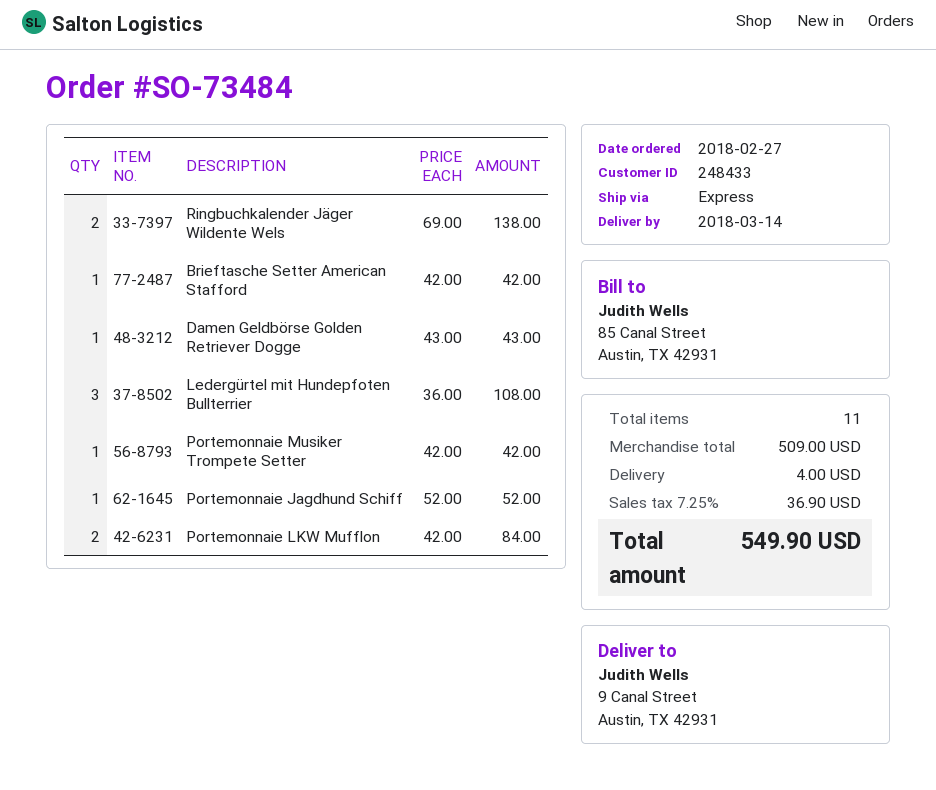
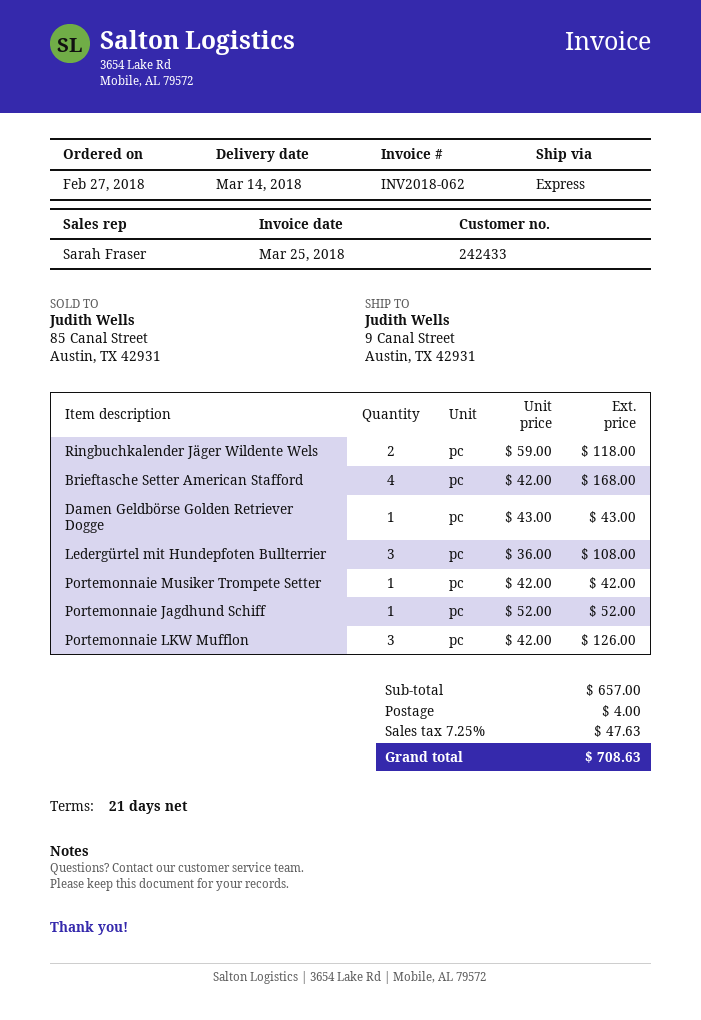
customer number: 248433 -> 242433
Ringbuchkalender Jäger Wildente Wels: 2 x 69.00 = 138.00 -> 2 x 59.00 = 118.00
Brieftasche Setter American Stafford: 1 x 42.00 = 42.00 -> 4 x 42.00 = 168.00
Portemonnaie LKW Mufflon: 2 x 42.00 = 84.00 -> 3 x 42.00 = 126.00
subtotal: 509.00 -> 657.00
tax: 7.25% = 36.90 -> 7.25% = 47.63
total: 549.90 -> 708.63

